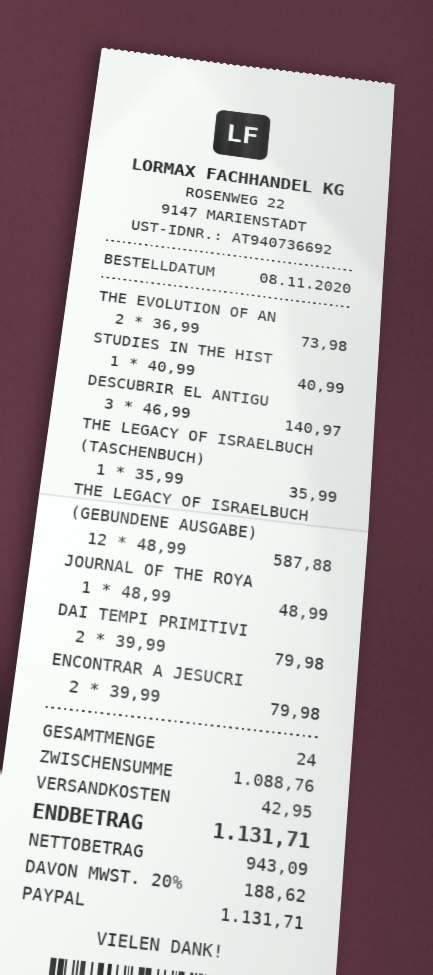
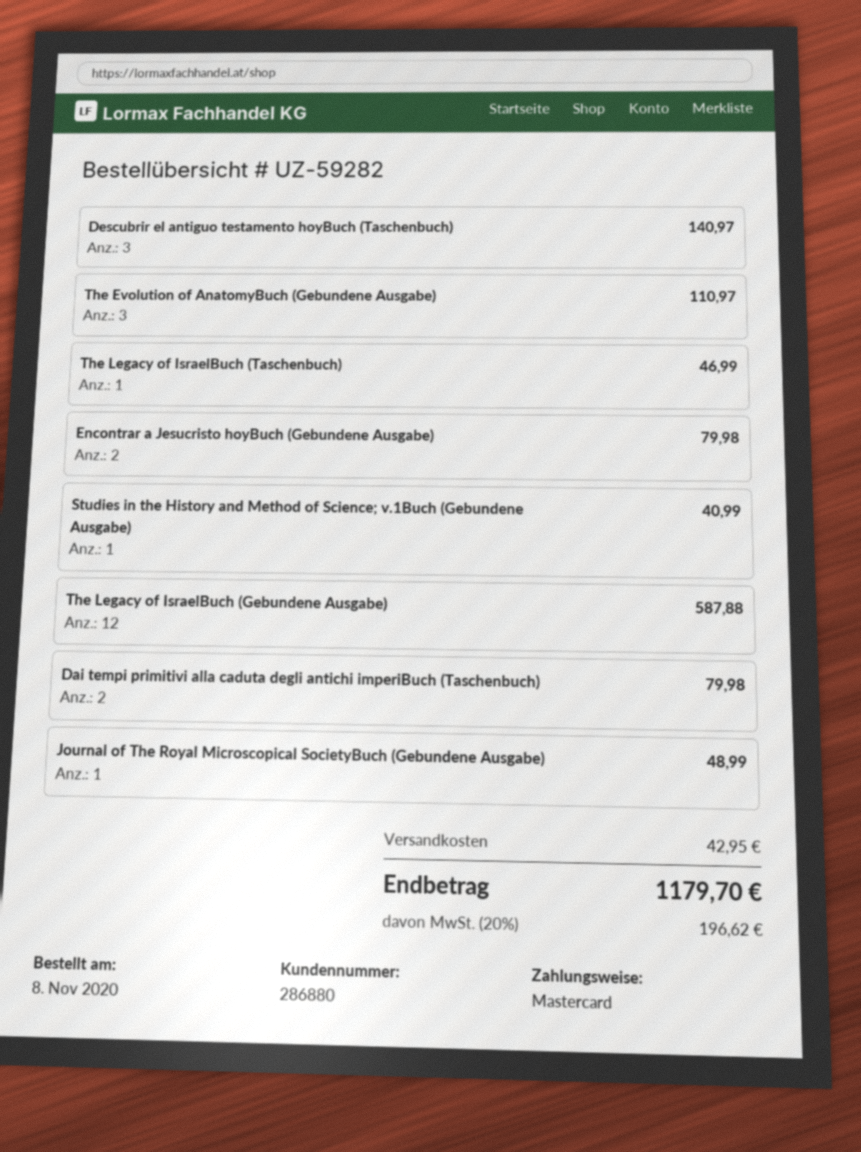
payment method: PayPal -> Mastercard
THE EVOLUTION OF AN: 2 for 73.98 -> 3 for 110.97
THE LEGACY OF ISRAELBUCH (TASCHENBUCH): 1 for 35.99 -> 1 for 46.99
tax: 20% = 188.62 -> 20% = 196.62
total: 1131.71 -> 1179.70

